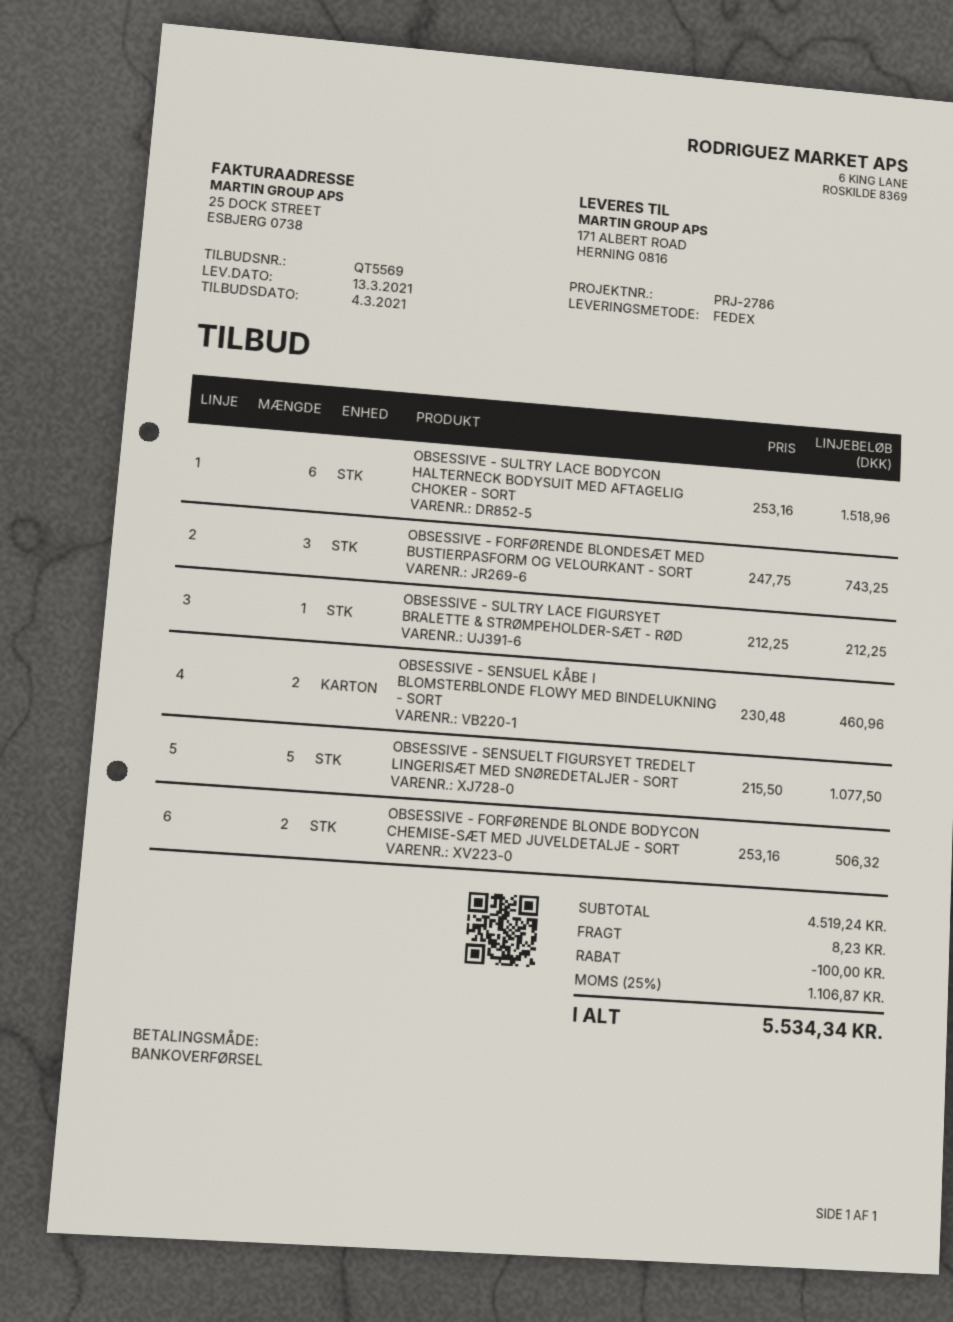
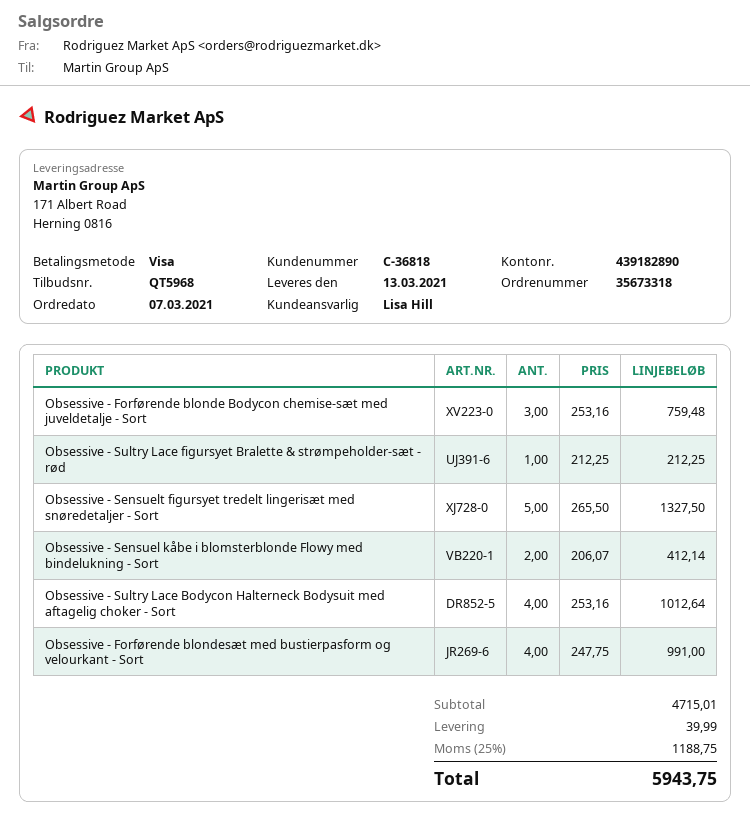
quote number: QT5569 -> QT5968
payment method: bank transfer -> Visa
OBSESSIVE - SULTRY LACE BODYCON HALTERNECK BODYSUIT MED AFTAGELIG CHOKER - SORT: 6 x 253.16 = 1518.96 -> 4 x 253.16 = 1012.64
OBSESSIVE - FORFØRENDE BLONDESÆT MED BUSTIERPASFORM OG VELOURKANT - SORT: 3 x 247.75 = 743.25 -> 4 x 247.75 = 991.00
OBSESSIVE - SENSUEL KÅBE I BLOMSTERBLONDE FLOWY MED BINDELUKNING - SORT: 2 x 230.48 = 460.96 -> 2 x 206.07 = 412.14
OBSESSIVE - SENSUELT FIGURSYET TREDELT LINGERISÆT MED SNØREDETALJER - SORT: 5 x 215.50 = 1077.50 -> 5 x 265.50 = 1327.50
OBSESSIVE - FORFØRENDE BLONDE BODYCON CHEMISE-SÆT MED JUVELDETALJE - SORT: 2 x 253.16 = 506.32 -> 3 x 253.16 = 759.48
subtotal: 4519.24 -> 4715.01
discount: 100.00 -> none
shipping: 8.23 -> 39.99
tax: 25% = 1106.87 -> 25% = 1188.75
total: 5534.34 -> 5943.75

